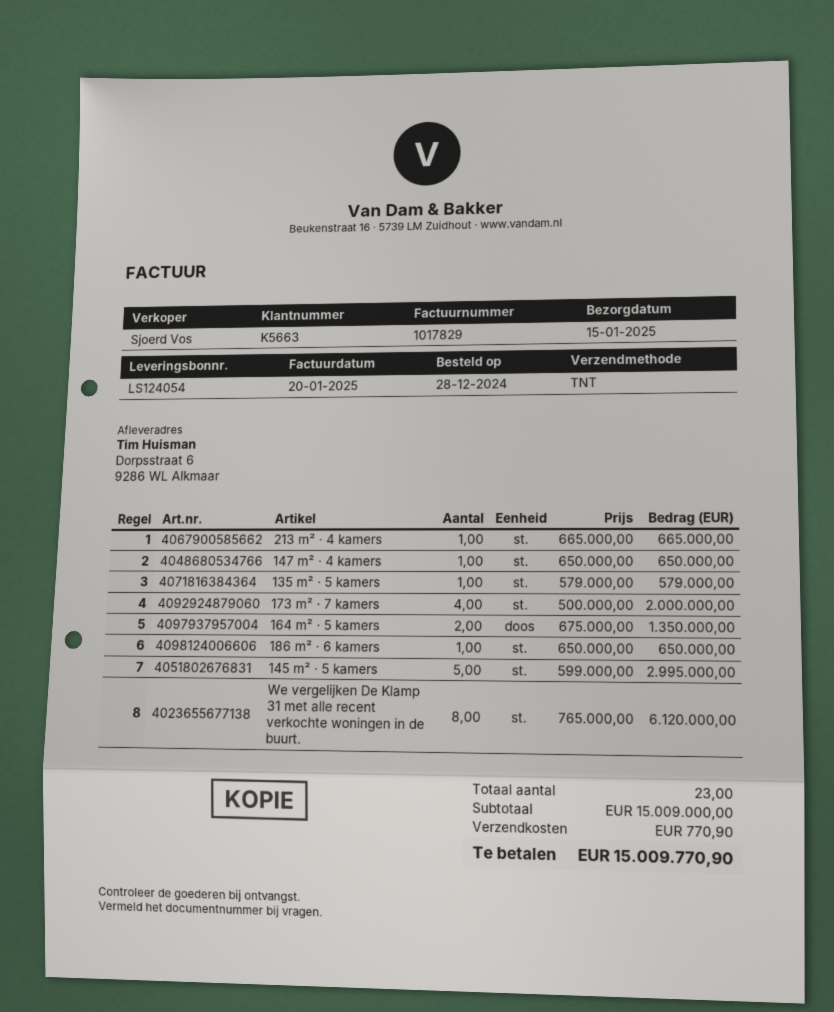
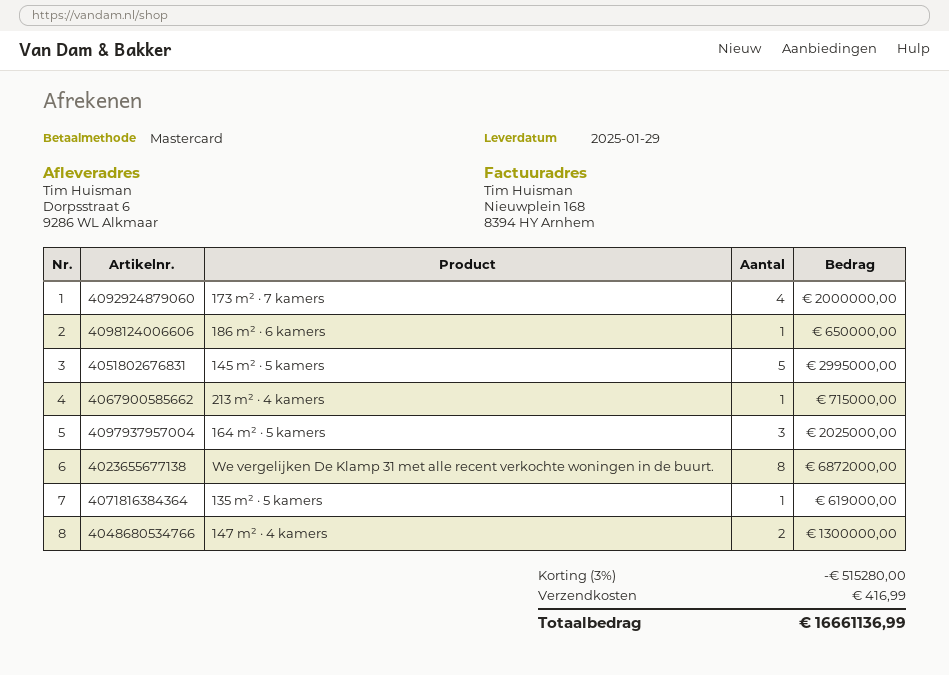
delivery date: 2025-01-15 -> 2025-01-29
213 m² · 4 kamers: 1 for 665000.00 -> 1 for 715000.00
147 m² · 4 kamers: 1 for 650000.00 -> 2 for 1300000.00
135 m² · 5 kamers: 1 for 579000.00 -> 1 for 619000.00
164 m² · 5 kamers: 2 for 1350000.00 -> 3 for 2025000.00
We vergelijken De Klamp 31 met alle recent verkochte woningen in de buurt.: 8 for 6120000.00 -> 8 for 6872000.00
discount: none -> 3% = 515280.00
shipping: 770.90 -> 416.99
total: 15009770.90 -> 16661136.99

